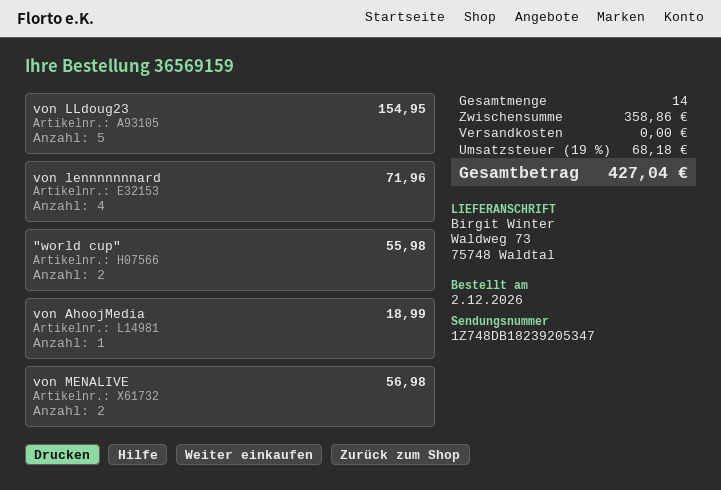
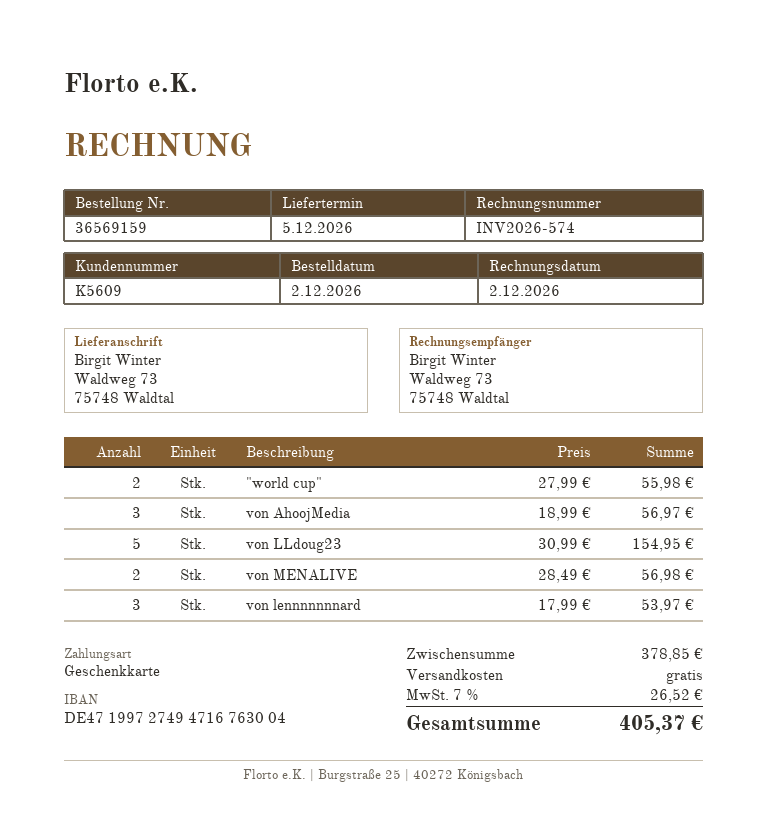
von lennnnnnnard: 4 for 71.96 -> 3 for 53.97
von AhoojMedia: 1 for 18.99 -> 3 for 56.97
subtotal: 358.86 -> 378.85
tax: 19% = 68.18 -> 7% = 26.52
total: 427.04 -> 405.37

